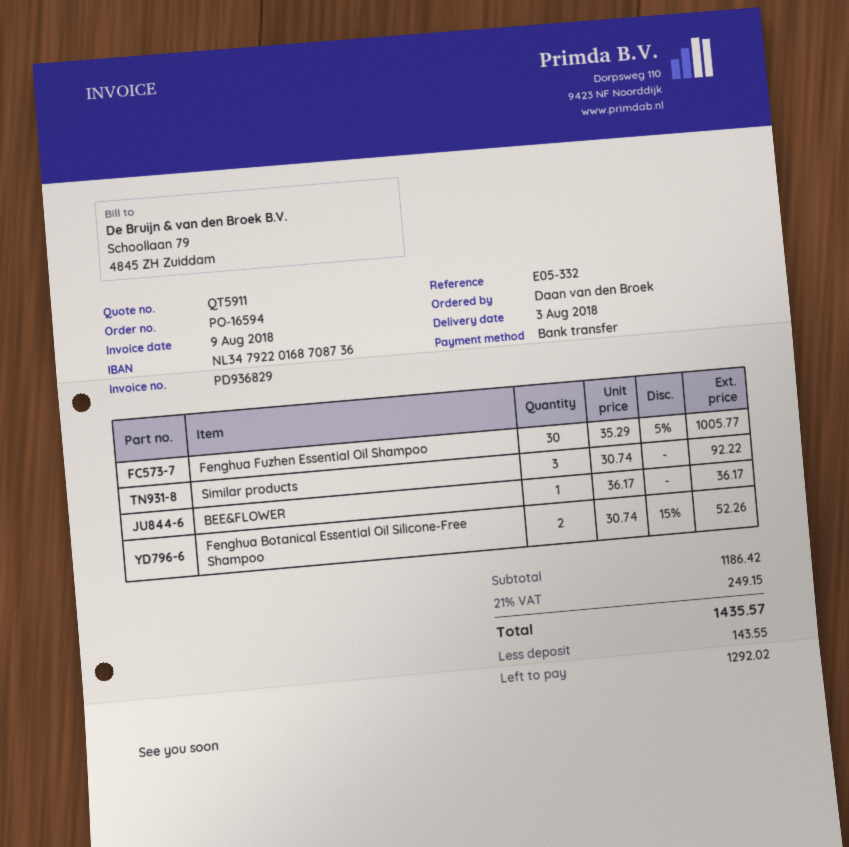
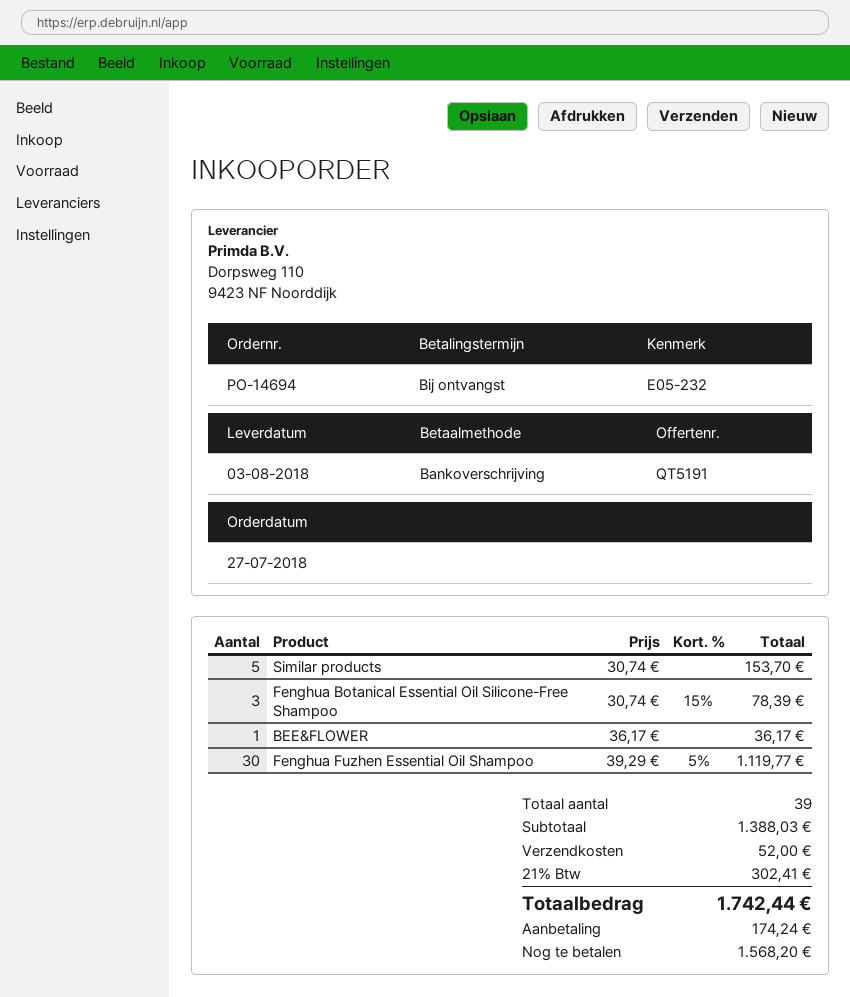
quote number: QT5911 -> QT5191
order number: PO-16594 -> PO-14694
reference: E05-332 -> E05-232
Fenghua Fuzhen Essential Oil Shampoo: 30 x 35.29 - 5% = 1005.77 -> 30 x 39.29 - 5% = 1119.77
Similar products: 3 x 30.74 = 92.22 -> 5 x 30.74 = 153.70
Fenghua Botanical Essential Oil Silicone-Free Shampoo: 2 x 30.74 - 15% = 52.26 -> 3 x 30.74 - 15% = 78.39
subtotal: 1186.42 -> 1388.03
shipping: none -> 52.00
tax: 21% = 249.15 -> 21% = 302.41
total: 1435.57 -> 1742.44
deposit: 143.55 -> 174.24
balance: 1292.02 -> 1568.20

